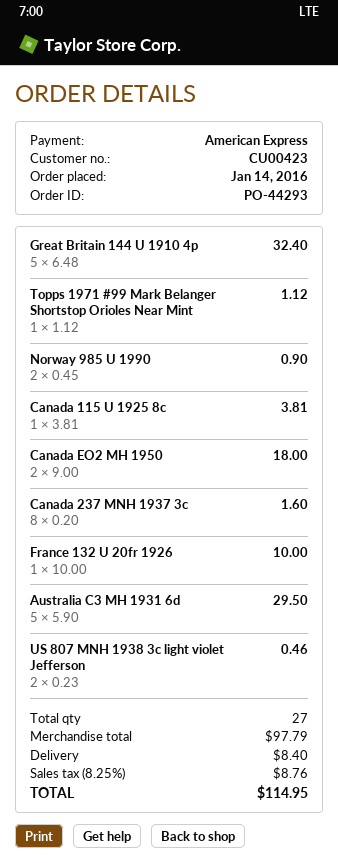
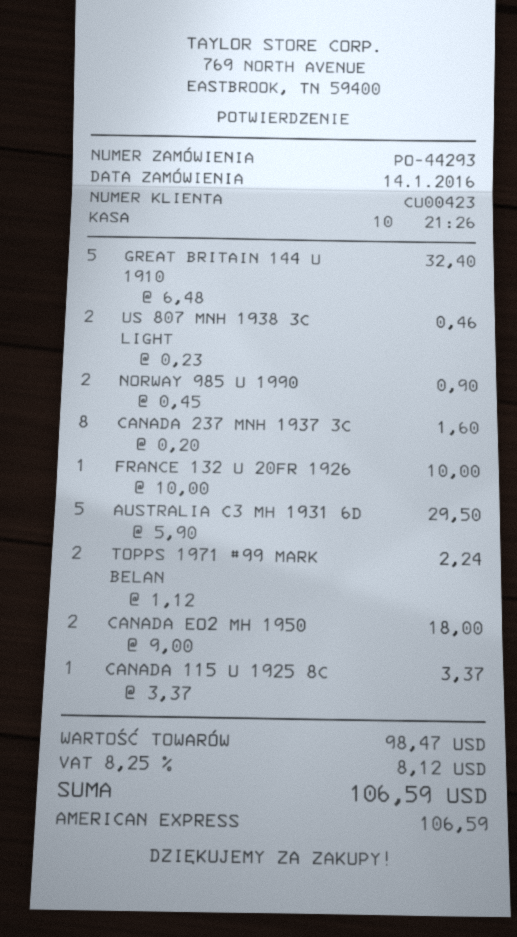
Topps 1971 #99 Mark Belanger Shortstop Orioles Near Mint: 1 x 1.12 = 1.12 -> 2 x 1.12 = 2.24
Canada 115 U 1925 8c: 1 x 3.81 = 3.81 -> 1 x 3.37 = 3.37
subtotal: 97.79 -> 98.47
shipping: 8.40 -> none
tax: 8.25% = 8.76 -> 8.25% = 8.12
total: 114.95 -> 106.59

